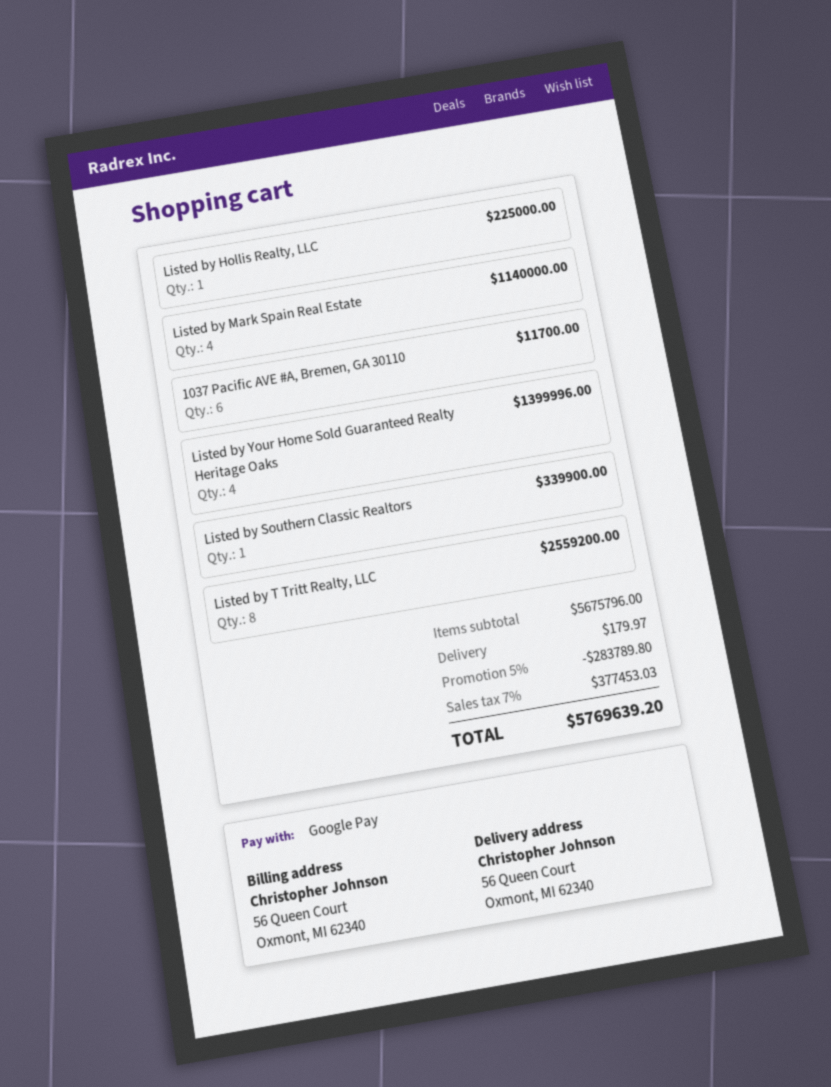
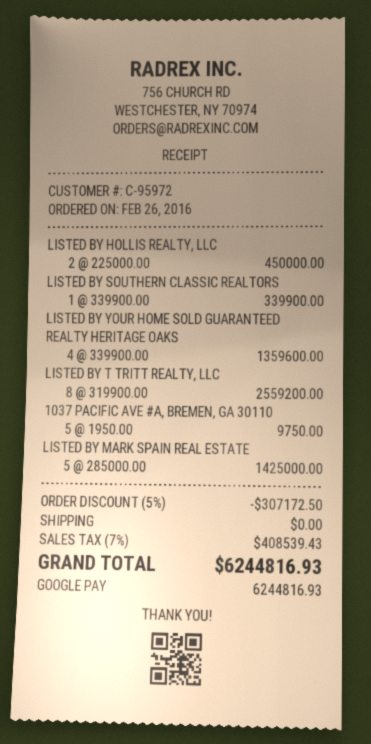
Listed by Hollis Realty, LLC: 1 for 225000.00 -> 2 for 450000.00
Listed by Mark Spain Real Estate: 4 for 1140000.00 -> 5 for 1425000.00
1037 Pacific AVE #A, Bremen, GA 30110: 6 for 11700.00 -> 5 for 9750.00
Listed by Your Home Sold Guaranteed Realty Heritage Oaks: 4 for 1399996.00 -> 4 for 1359600.00
discount: 5% = 283789.80 -> 5% = 307172.50
shipping: 179.97 -> 0.00
tax: 7% = 377453.03 -> 7% = 408539.43
total: 5769639.20 -> 6244816.93

